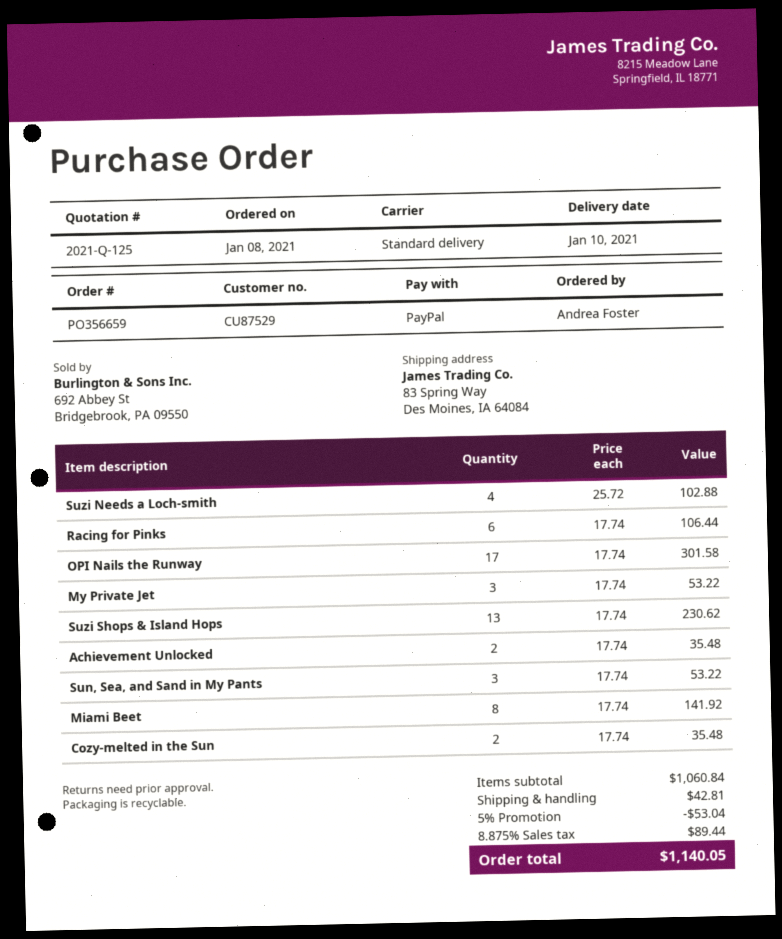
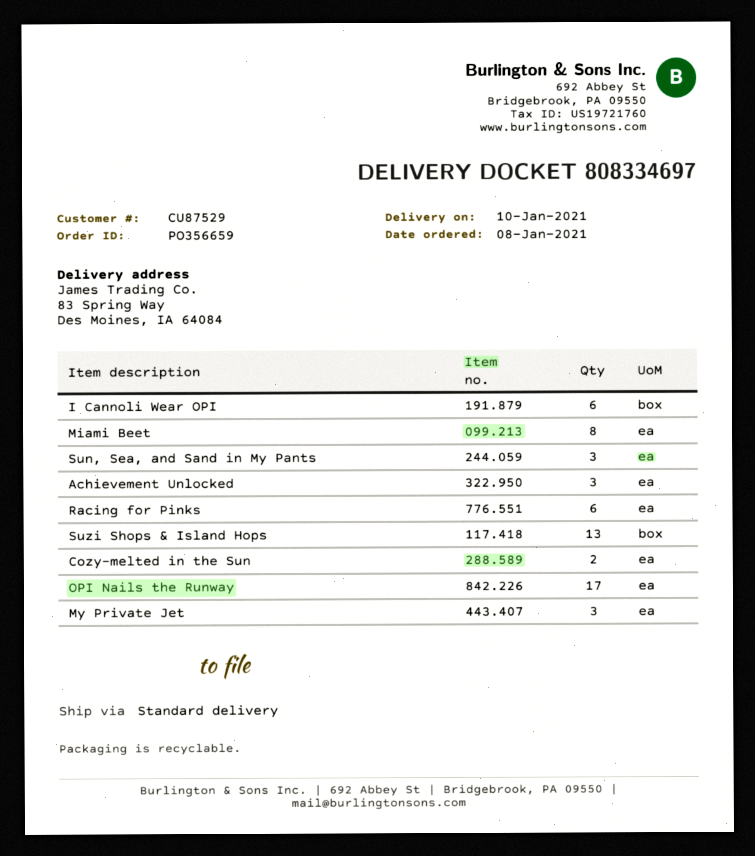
Suzi Needs a Loch-smith: 4 -> none
Achievement Unlocked: 2 -> 3
I Cannoli Wear OPI: none -> 6

